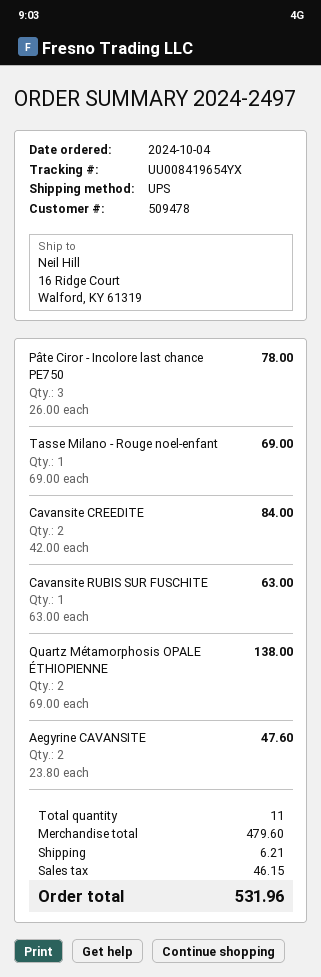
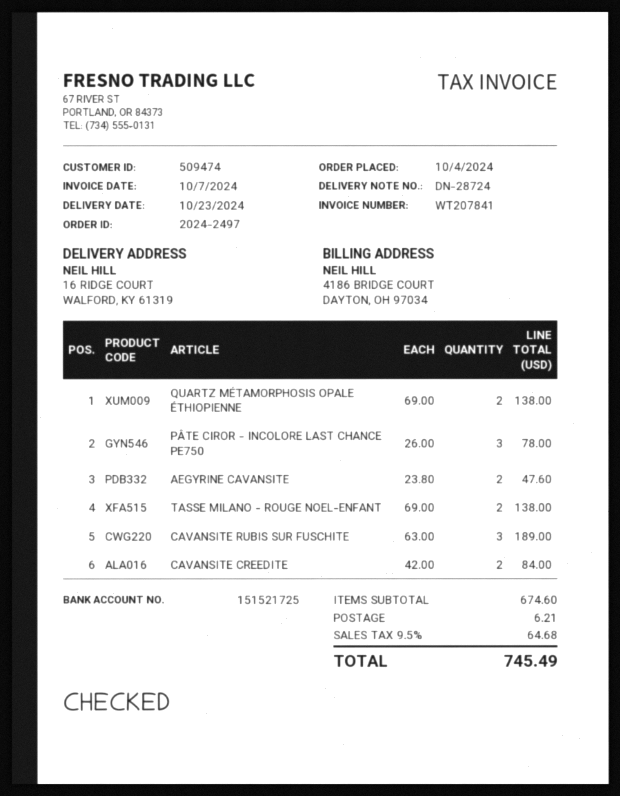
customer number: 509478 -> 509474
Tasse Milano - Rouge noel-enfant: 1 x 69.00 = 69.00 -> 2 x 69.00 = 138.00
Cavansite RUBIS SUR FUSCHITE: 1 x 63.00 = 63.00 -> 3 x 63.00 = 189.00
subtotal: 479.60 -> 674.60
tax: 46.15 -> 64.68
total: 531.96 -> 745.49

